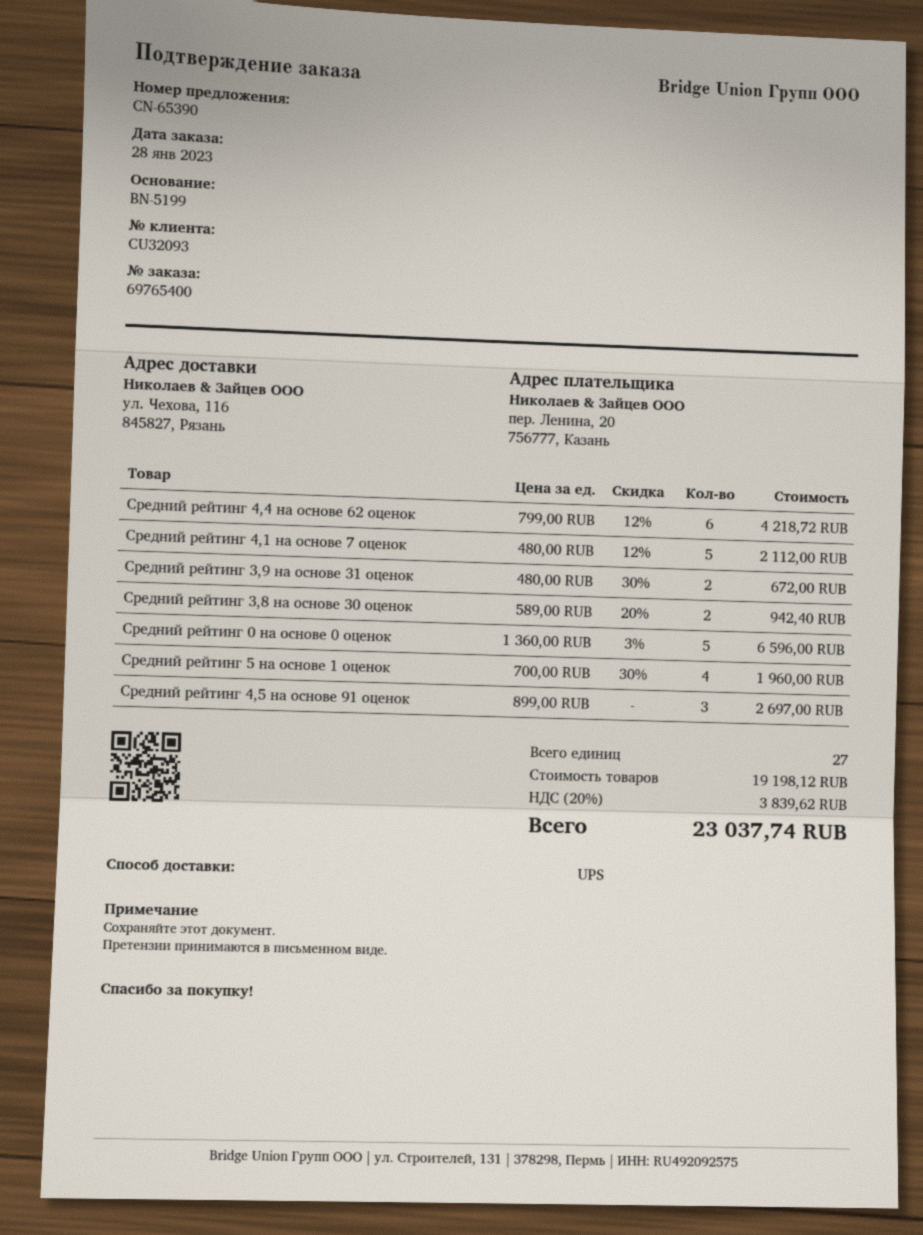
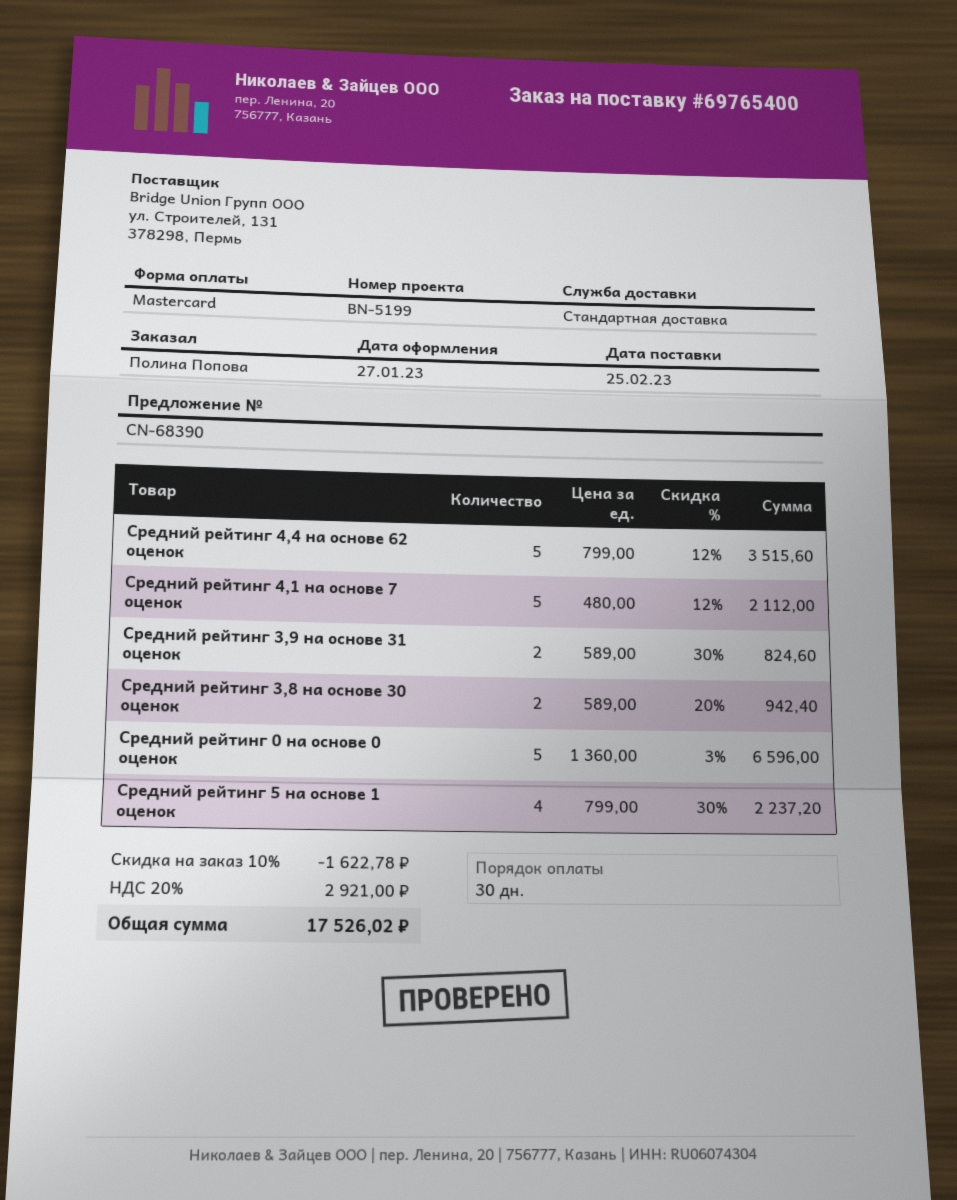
quote number: CN-65390 -> CN-68390
order date: 2023-01-28 -> 2023-01-27
shipping method: UPS -> standard
Средний рейтинг 4,4 на основе 62 оценок: 6 x 799.00 - 12% = 4218.72 -> 5 x 799.00 - 12% = 3515.60
Средний рейтинг 3,9 на основе 31 оценок: 2 x 480.00 - 30% = 672.00 -> 2 x 589.00 - 30% = 824.60
Средний рейтинг 5 на основе 1 оценок: 4 x 700.00 - 30% = 1960.00 -> 4 x 799.00 - 30% = 2237.20
Средний рейтинг 4,5 на основе 91 оценок: 3 x 899.00 = 2697.00 -> none
discount: none -> 10% = 1622.78
tax: 20% = 3839.62 -> 20% = 2921.00
total: 23037.74 -> 17526.02

